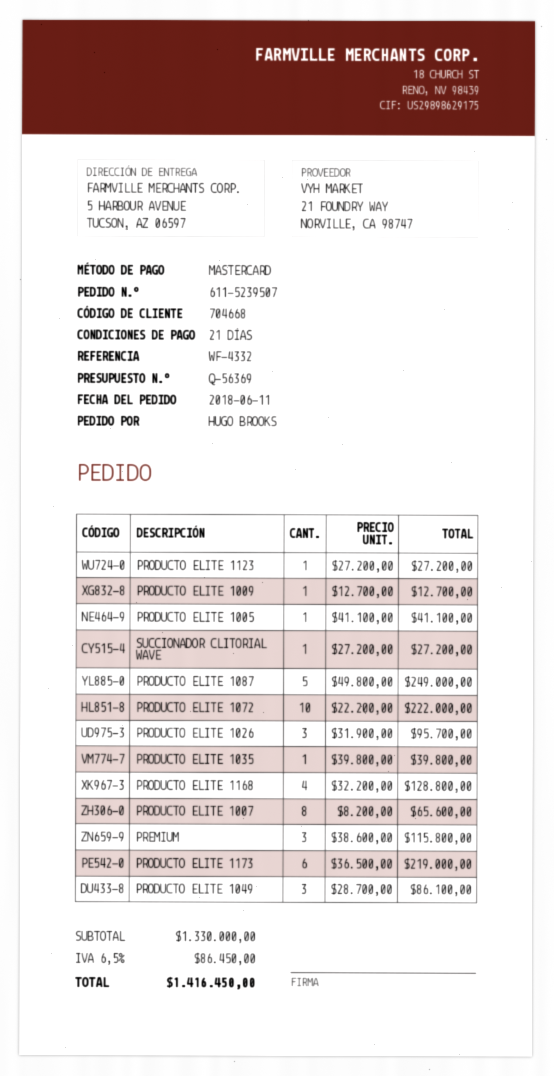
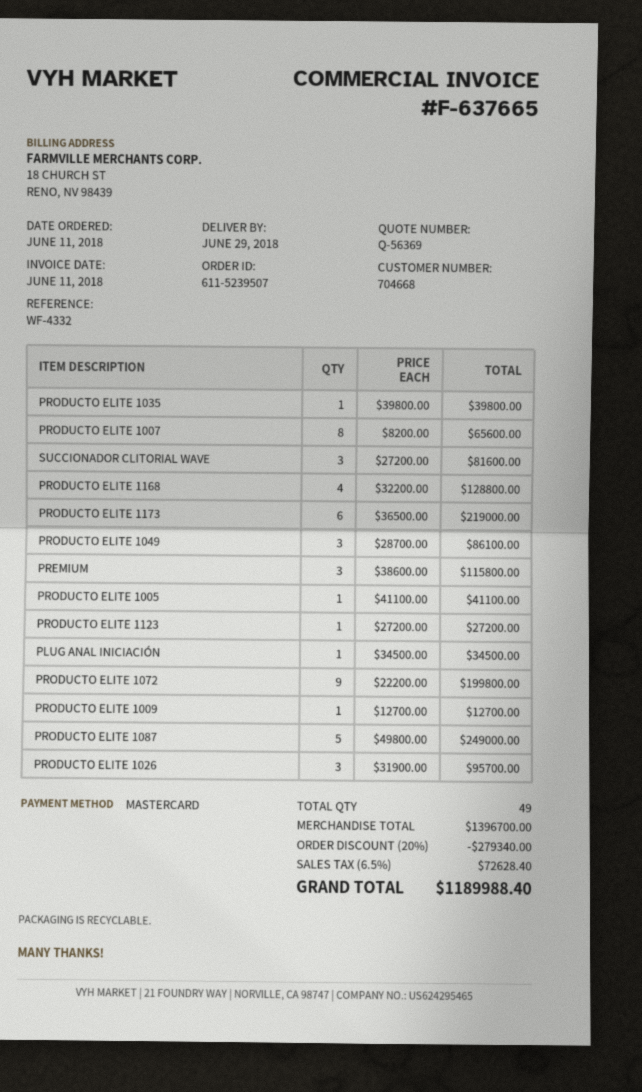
SUCCIONADOR CLITORIAL WAVE: 1 x 27200.00 = 27200.00 -> 3 x 27200.00 = 81600.00
PRODUCTO ELITE 1072: 10 x 22200.00 = 222000.00 -> 9 x 22200.00 = 199800.00
PLUG ANAL INICIACIÓN: none -> 1 x 34500.00 = 34500.00
subtotal: 1330000.00 -> 1396700.00
discount: none -> 20% = 279340.00
tax: 6.5% = 86450.00 -> 6.5% = 72628.40
total: 1416450.00 -> 1189988.40

